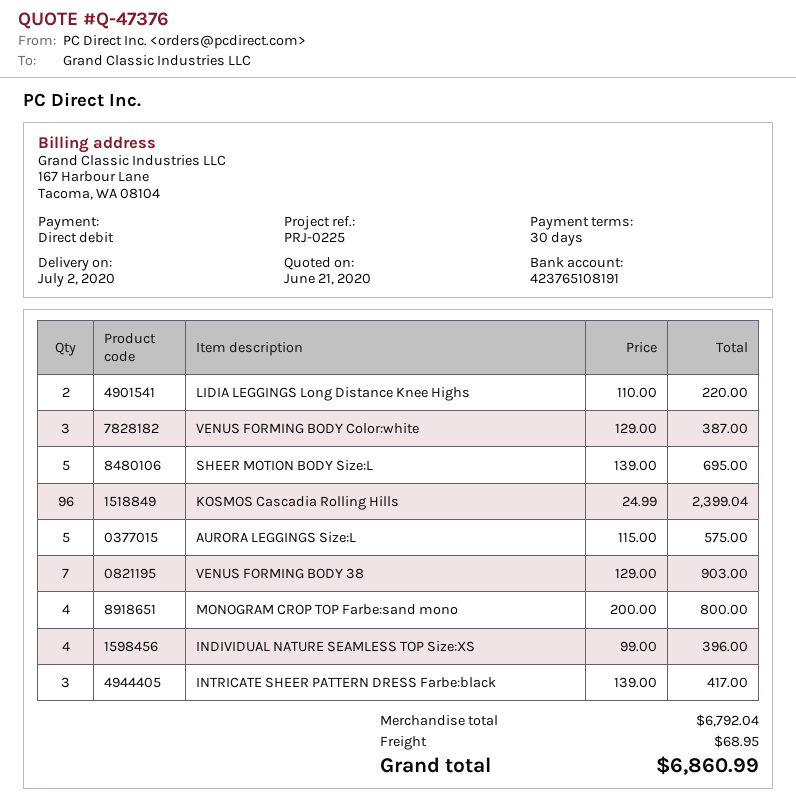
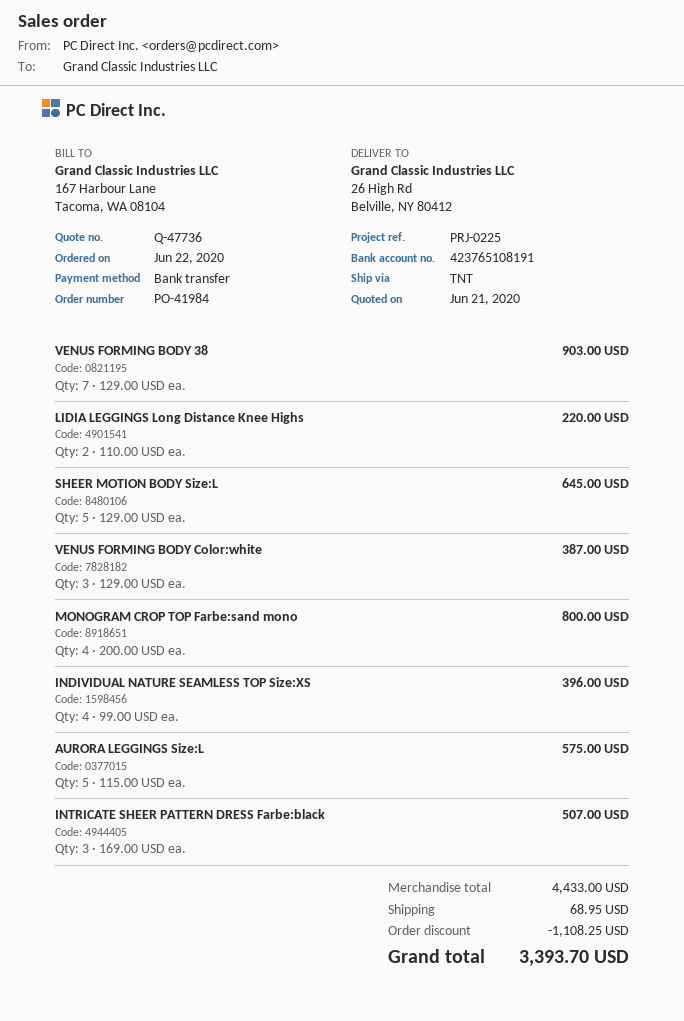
quote number: Q-47376 -> Q-47736
payment method: direct debit -> bank transfer
SHEER MOTION BODY Size:L: 5 x 139.00 = 695.00 -> 5 x 129.00 = 645.00
KOSMOS Cascadia Rolling Hills: 96 x 24.99 = 2399.04 -> none
INTRICATE SHEER PATTERN DRESS Farbe:black: 3 x 139.00 = 417.00 -> 3 x 169.00 = 507.00
subtotal: 6792.04 -> 4433.00
discount: none -> 1108.25
total: 6860.99 -> 3393.70

